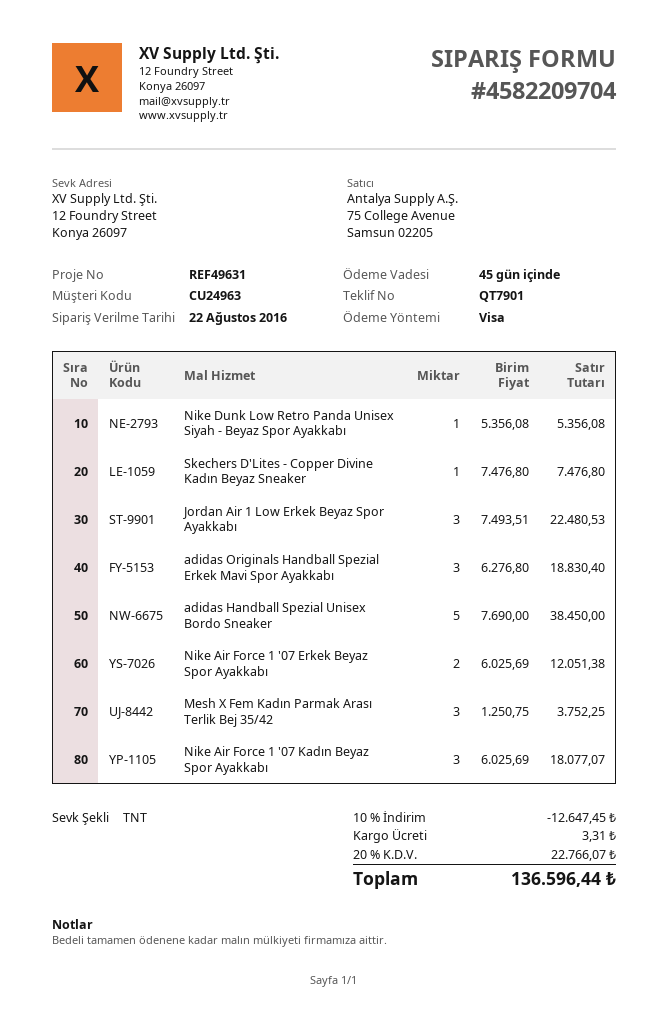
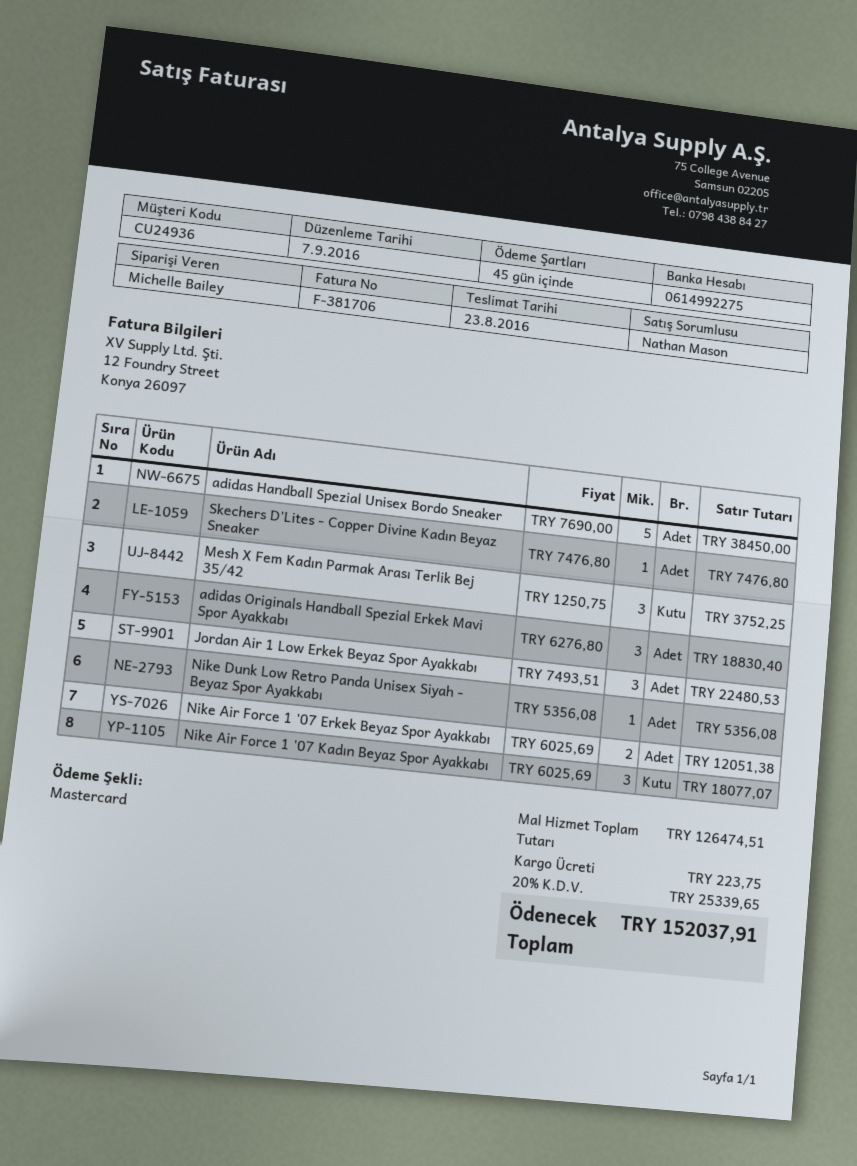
customer number: CU24963 -> CU24936
payment method: Visa -> Mastercard
discount: 10% = 12647.45 -> none
shipping: 3.31 -> 223.75
tax: 20% = 22766.07 -> 20% = 25339.65
total: 136596.44 -> 152037.91

